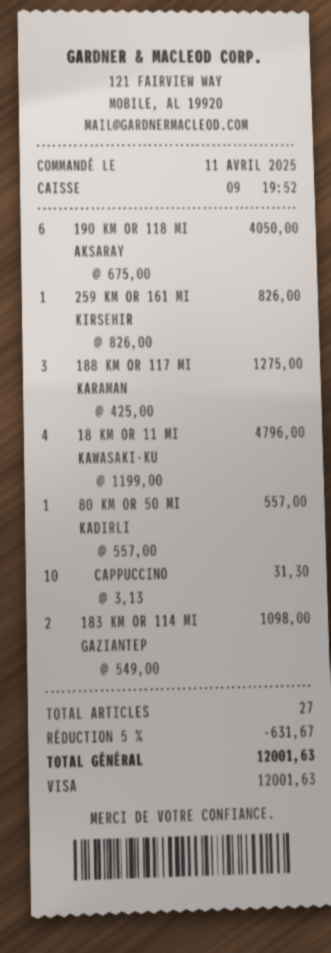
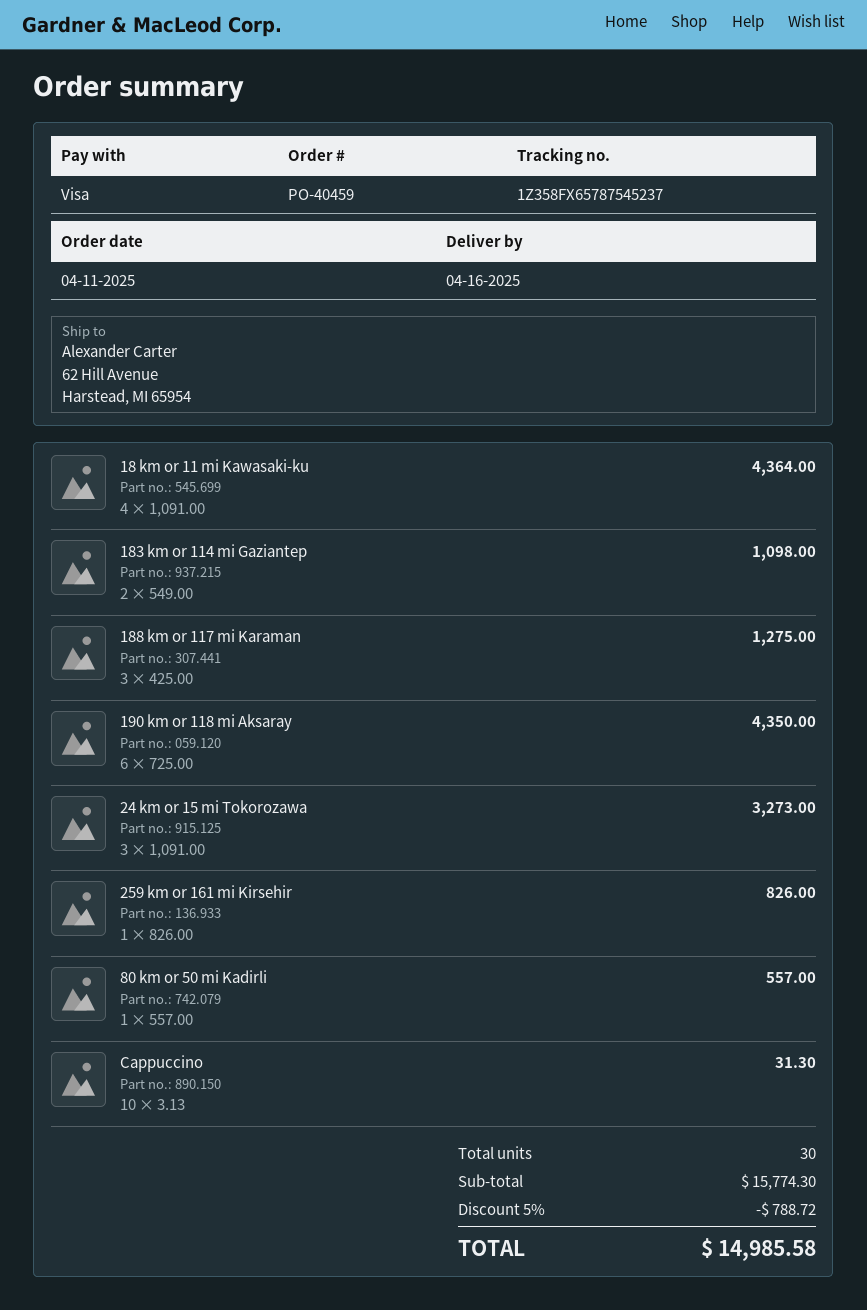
190 KM OR 118 MI AKSARAY: 6 x 675.00 = 4050.00 -> 6 x 725.00 = 4350.00
18 KM OR 11 MI KAWASAKI-KU: 4 x 1199.00 = 4796.00 -> 4 x 1091.00 = 4364.00
24 km or 15 mi Tokorozawa: none -> 3 x 1091.00 = 3273.00
total quantity: 27 -> 30
discount: 5% = 631.67 -> 5% = 788.72
total: 12001.63 -> 14985.58

